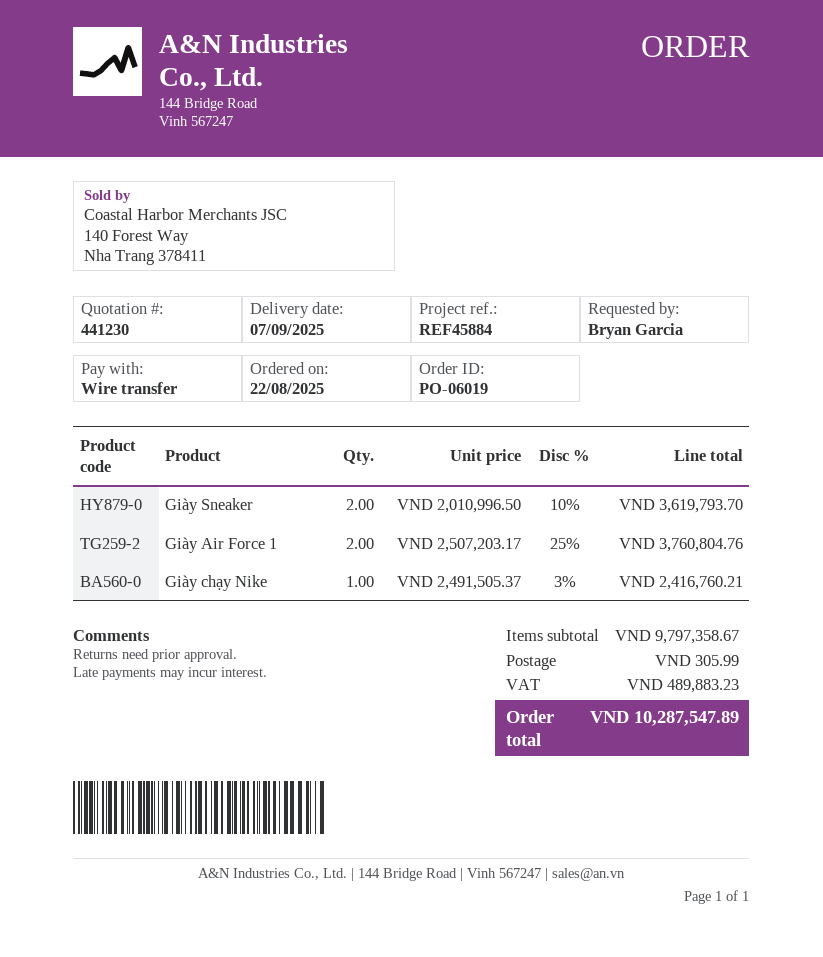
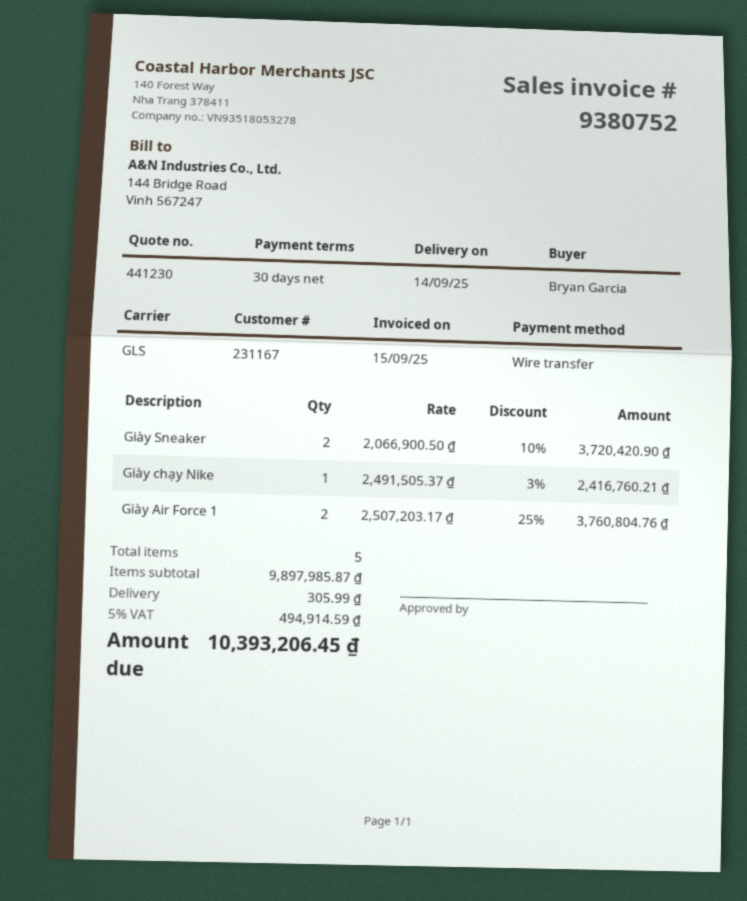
delivery date: 2025-09-07 -> 2025-09-14
Giày Sneaker: 2 x 2010996.50 - 10% = 3619793.70 -> 2 x 2066900.50 - 10% = 3720420.90
subtotal: 9797358.67 -> 9897985.87
tax: 489883.23 -> 494914.59
total: 10287547.89 -> 10393206.45

